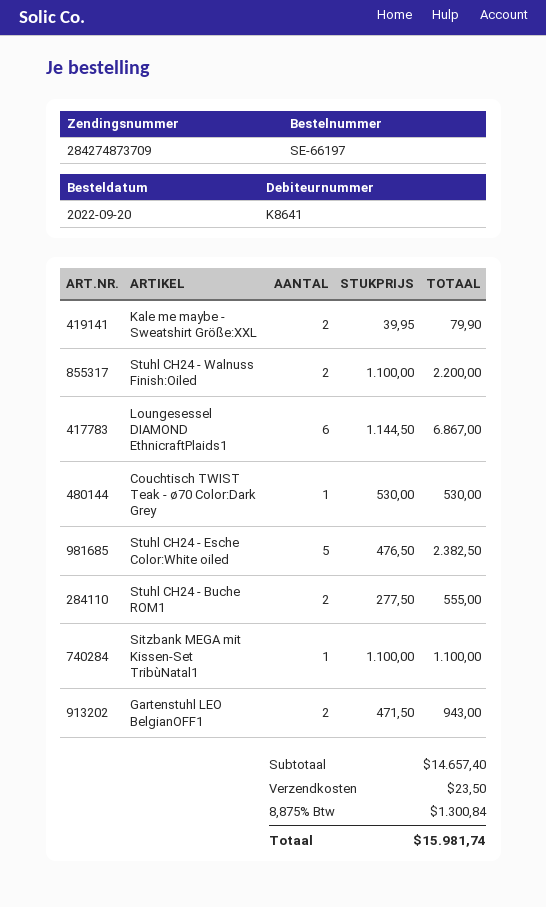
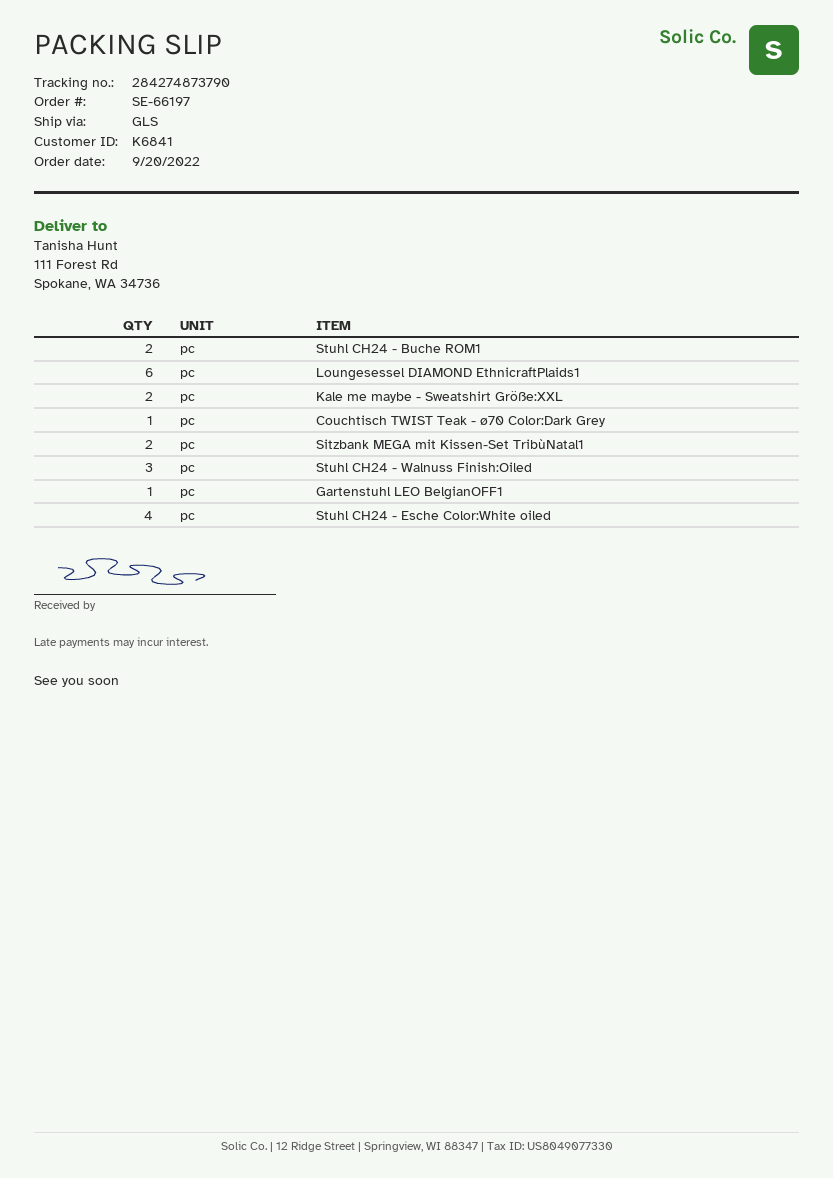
customer number: K8641 -> K6841
tracking number: 284274873709 -> 284274873790
Stuhl CH24 - Walnuss Finish:Oiled: 2 -> 3
Stuhl CH24 - Esche Color:White oiled: 5 -> 4
Sitzbank MEGA mit Kissen-Set TribùNatal1: 1 -> 2
Gartenstuhl LEO BelgianOFF1: 2 -> 1

